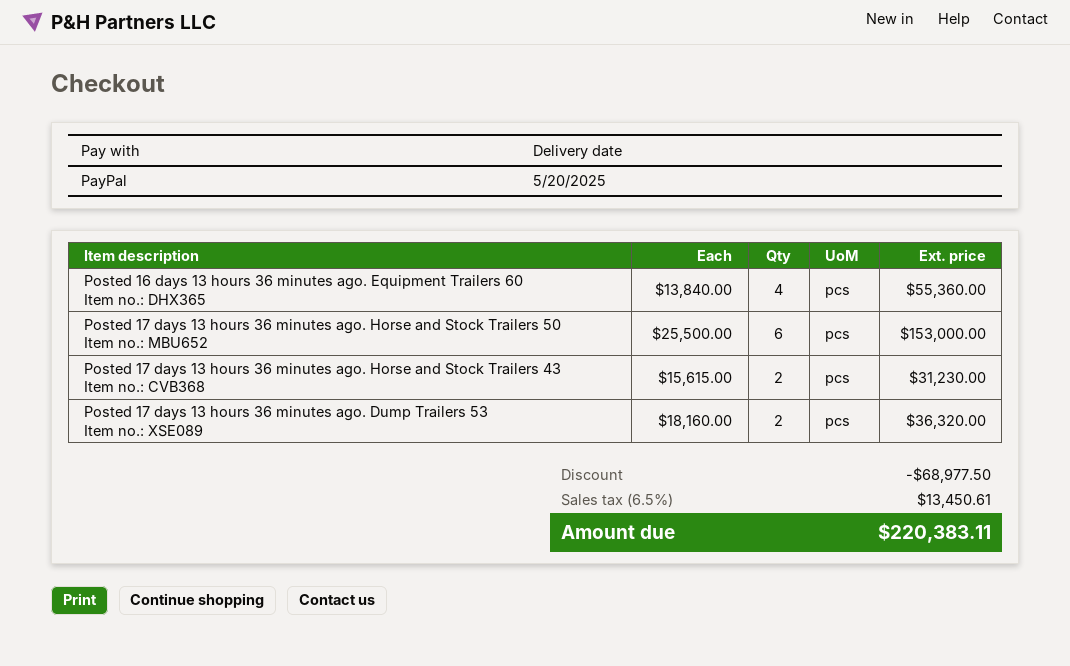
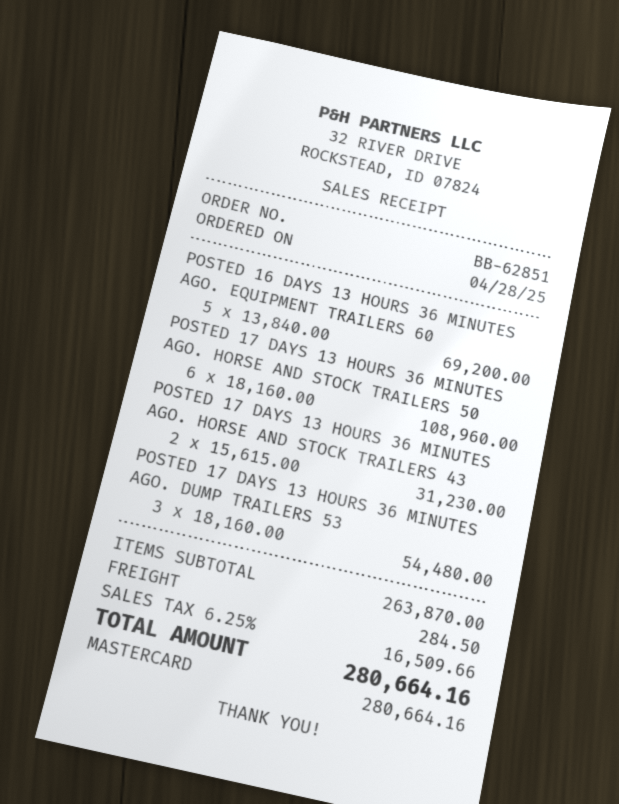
payment method: PayPal -> Mastercard
Posted 16 days 13 hours 36 minutes ago. Equipment Trailers 60: 4 x 13840.00 = 55360.00 -> 5 x 13840.00 = 69200.00
Posted 17 days 13 hours 36 minutes ago. Horse and Stock Trailers 50: 6 x 25500.00 = 153000.00 -> 6 x 18160.00 = 108960.00
Posted 17 days 13 hours 36 minutes ago. Dump Trailers 53: 2 x 18160.00 = 36320.00 -> 3 x 18160.00 = 54480.00
discount: 68977.50 -> none
shipping: none -> 284.50
tax: 6.5% = 13450.61 -> 6.25% = 16509.66
total: 220383.11 -> 280664.16

